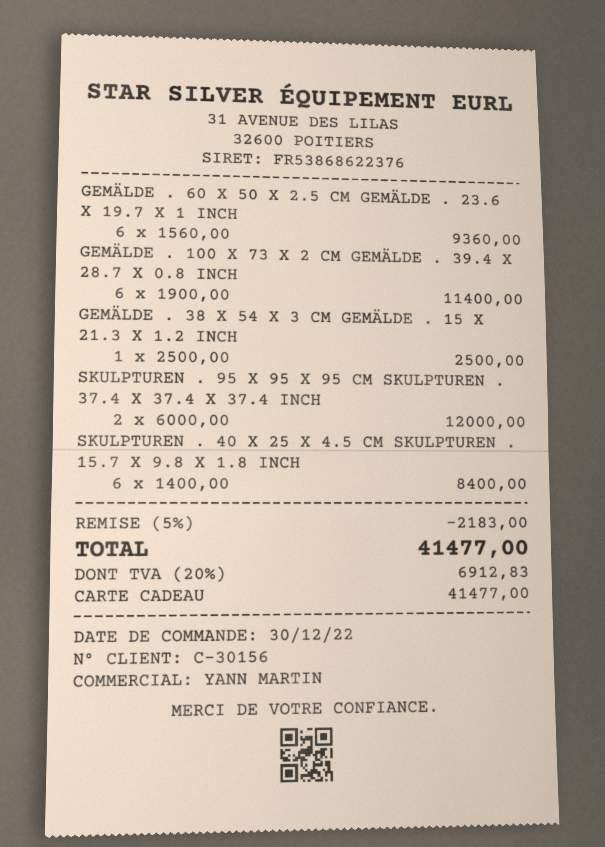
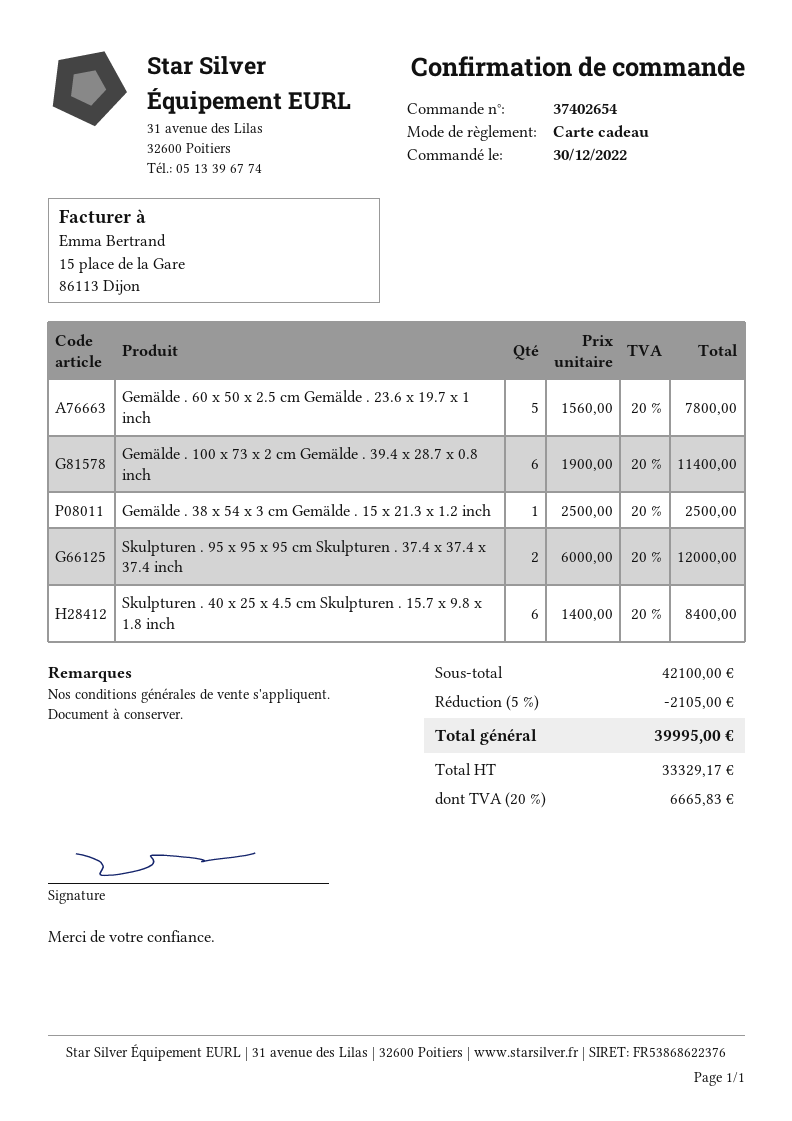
GEMÄLDE . 60 X 50 X 2.5 CM GEMÄLDE . 23.6 X 19.7 X 1 INCH: 6 x 1560.00 = 9360.00 -> 5 x 1560.00 = 7800.00
discount: 5% = 2183.00 -> 5% = 2105.00
tax: 20% = 6912.83 -> 20% = 6665.83
total: 41477.00 -> 39995.00

